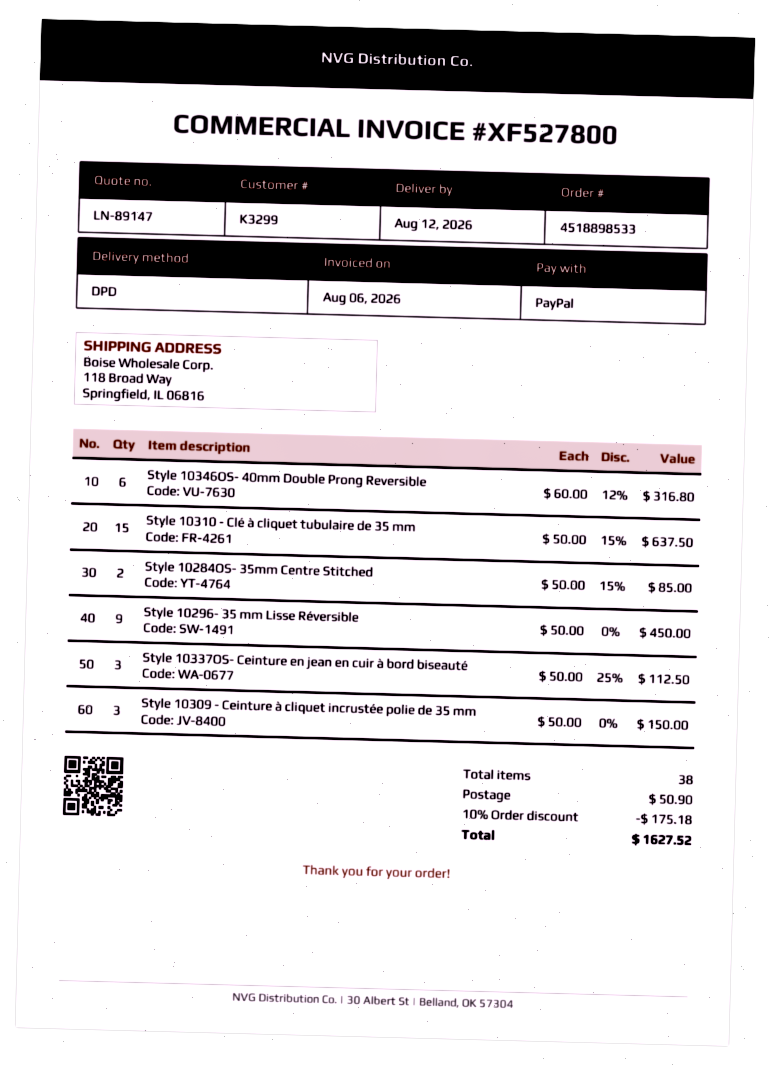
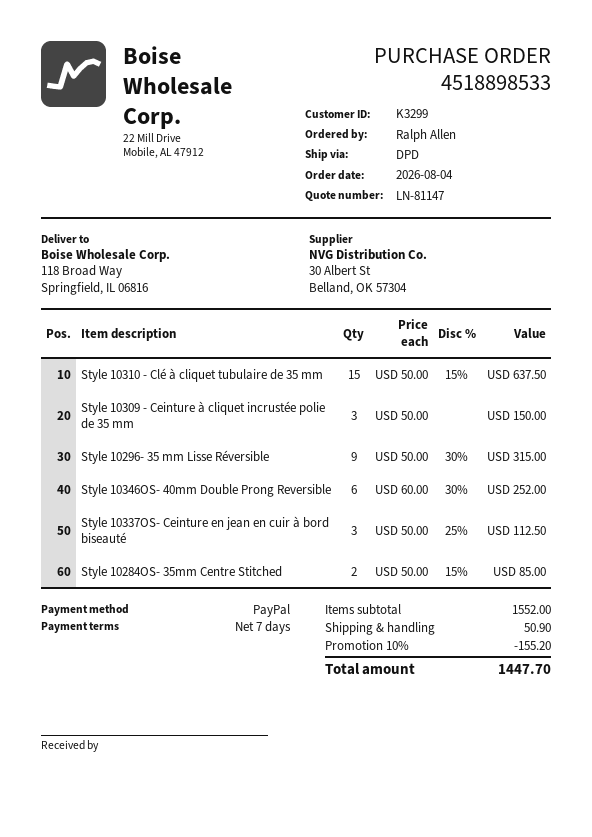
quote number: LN-89147 -> LN-81147
Style 10346OS- 40mm Double Prong Reversible: 6 x 60.00 - 12% = 316.80 -> 6 x 60.00 - 30% = 252.00
Style 10296- 35 mm Lisse Réversible: 9 x 50.00 = 450.00 -> 9 x 50.00 - 30% = 315.00
discount: 10% = 175.18 -> 10% = 155.20
total: 1627.52 -> 1447.70

